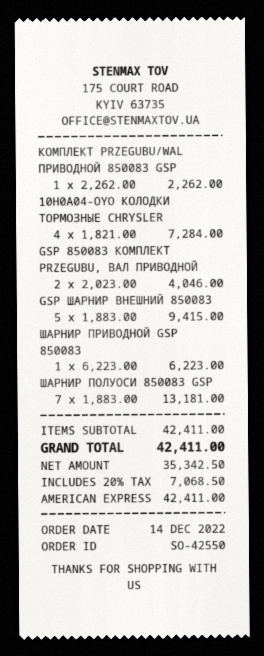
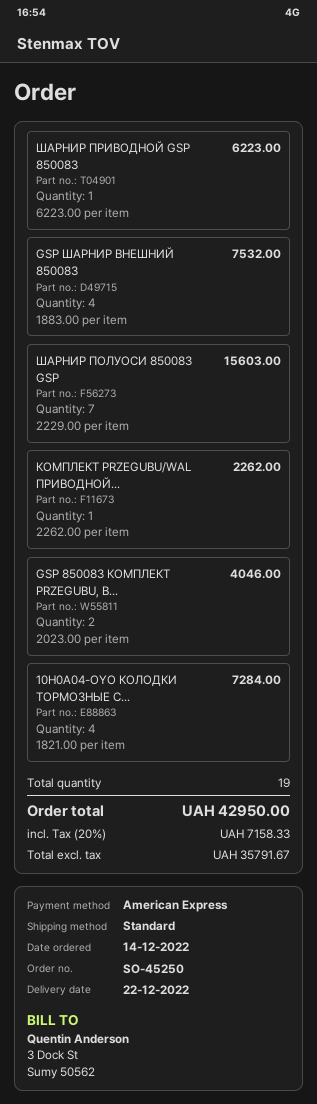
order number: SO-42550 -> SO-45250
GSP ШАРНИР ВНЕШНИЙ 850083: 5 x 1883.00 = 9415.00 -> 4 x 1883.00 = 7532.00
ШАРНИР ПОЛУОСИ 850083 GSP: 7 x 1883.00 = 13181.00 -> 7 x 2229.00 = 15603.00
net: 35342.50 -> 35791.67
tax: 20% = 7068.50 -> 20% = 7158.33
total: 42411.00 -> 42950.00

